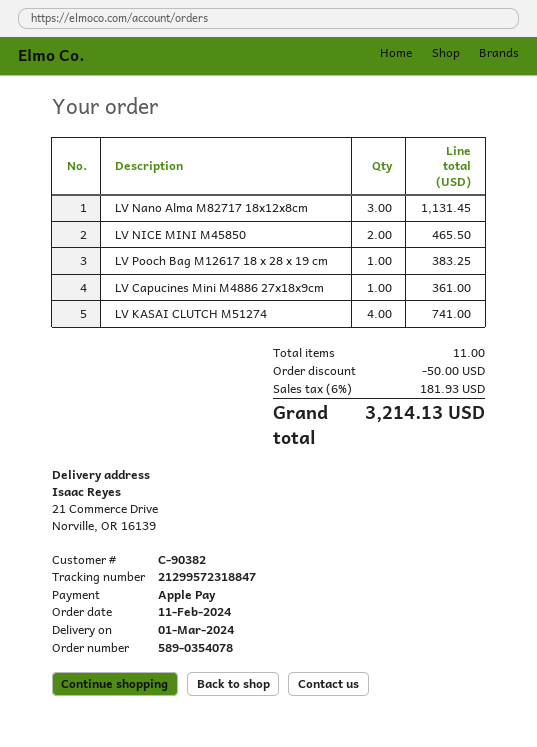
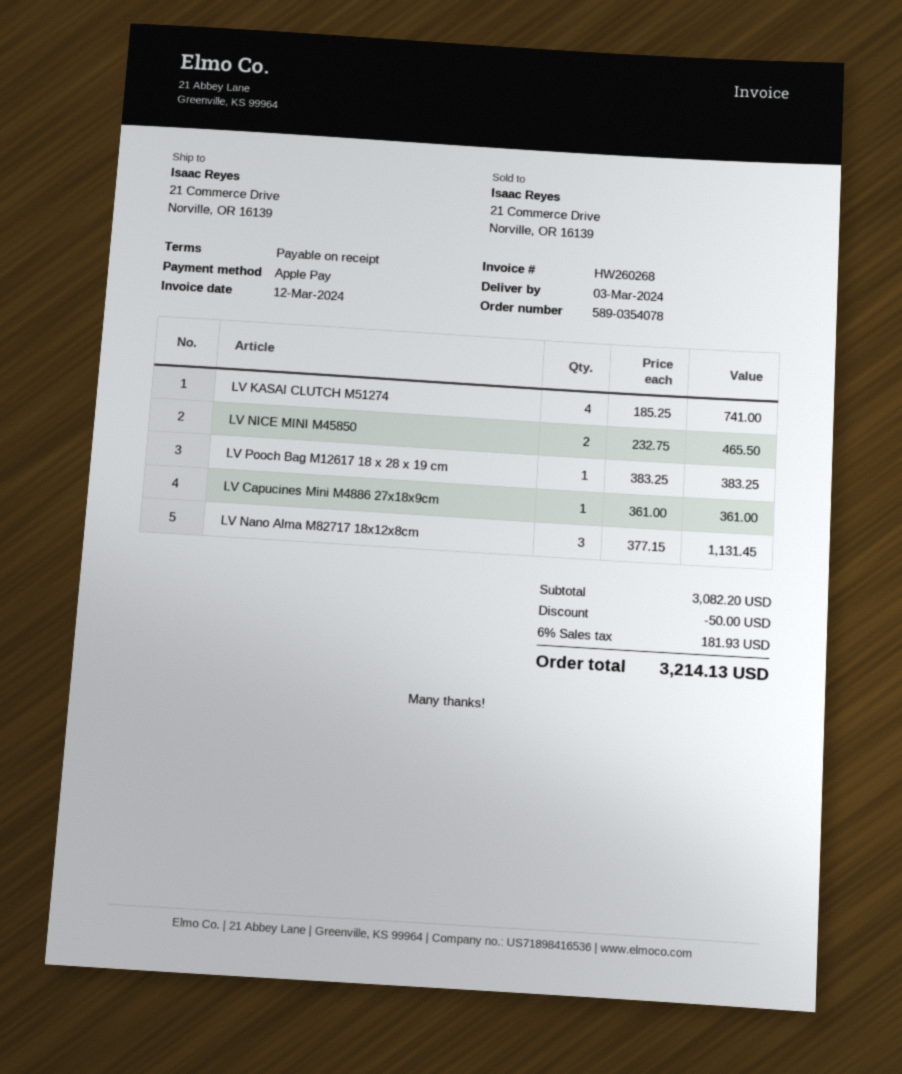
delivery date: 2024-03-01 -> 2024-03-03

